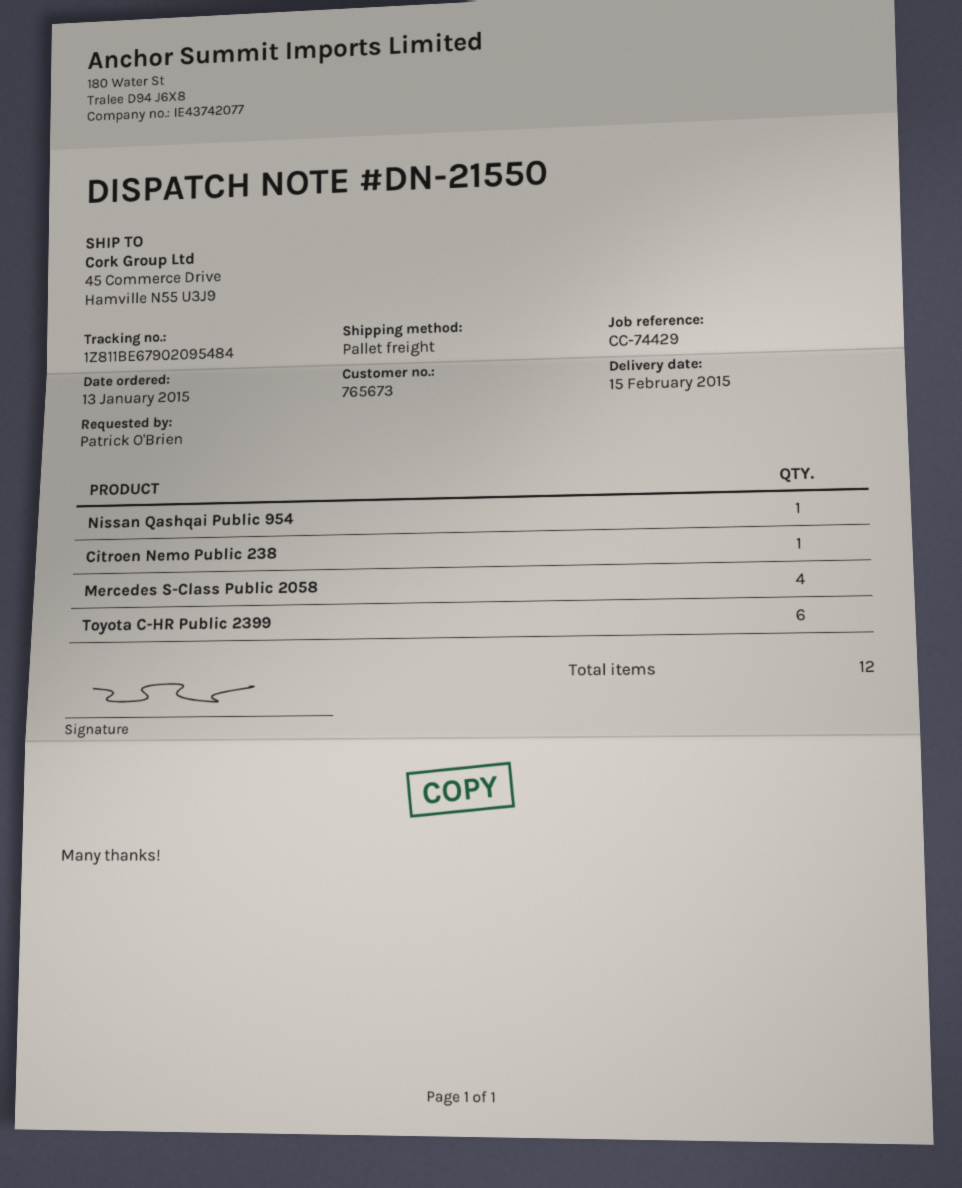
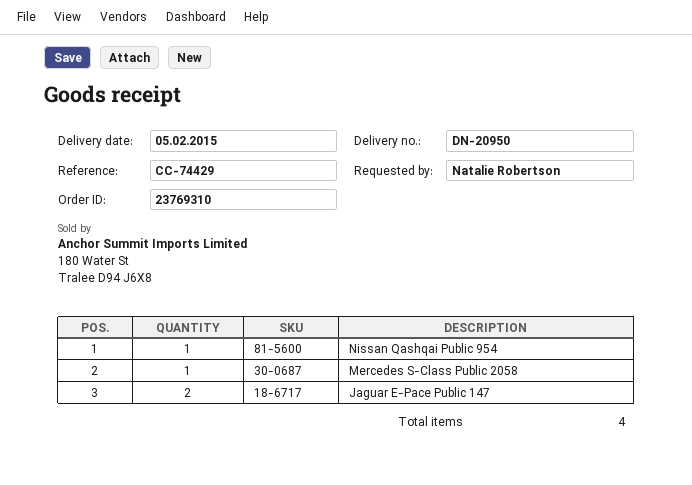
delivery note number: DN-21550 -> DN-20950
delivery date: 2015-02-15 -> 2015-02-05
ordered by: Patrick O'Brien -> Natalie Robertson
Citroen Nemo Public 238: 1 -> none
Mercedes S-Class Public 2058: 4 -> 1
Toyota C-HR Public 2399: 6 -> none
Jaguar E-Pace Public 147: none -> 2
total quantity: 12 -> 4

